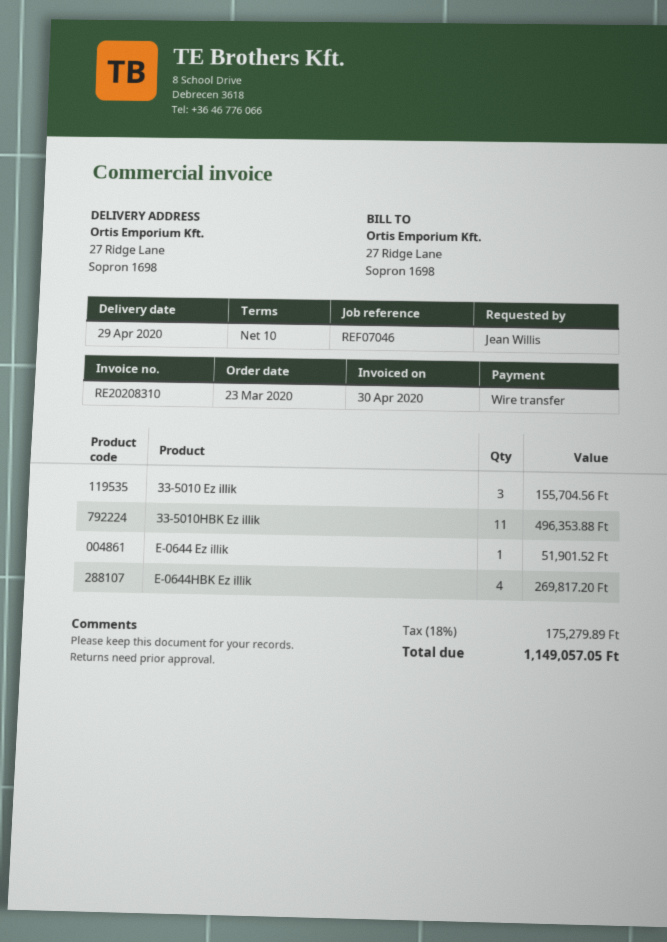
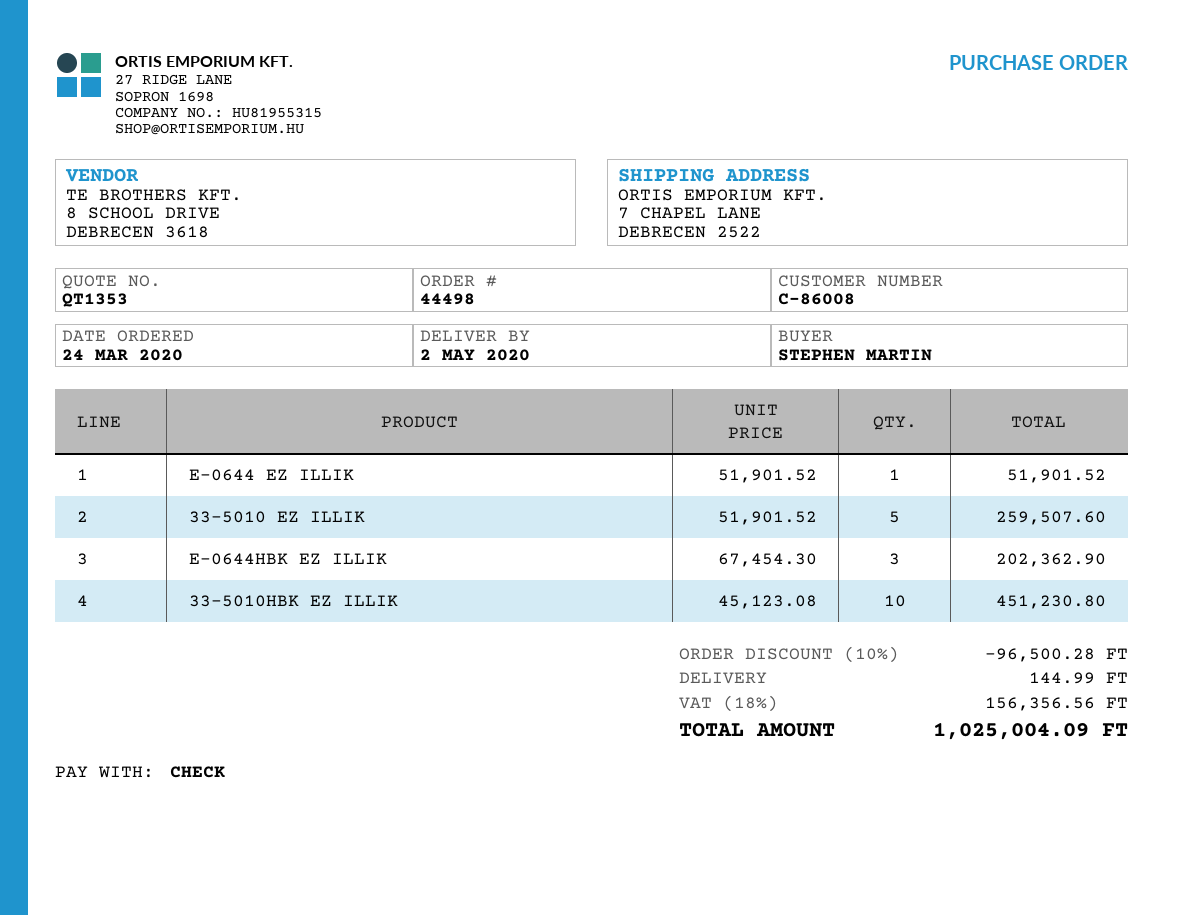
order date: 2020-03-23 -> 2020-03-24
delivery date: 2020-04-29 -> 2020-05-02
ordered by: Jean Willis -> STEPHEN MARTIN
payment method: bank transfer -> cheque
ship to: 27 Ridge Lane, Sopron 1698 -> 7 CHAPEL LANE, DEBRECEN 2522
33-5010 Ez illik: 3 for 155704.56 -> 5 for 259507.60
33-5010HBK Ez illik: 11 for 496353.88 -> 10 for 451230.80
E-0644HBK Ez illik: 4 for 269817.20 -> 3 for 202362.90
discount: none -> 10% = 96500.28
shipping: none -> 144.99
tax: 18% = 175279.89 -> 18% = 156356.56
total: 1149057.05 -> 1025004.09

